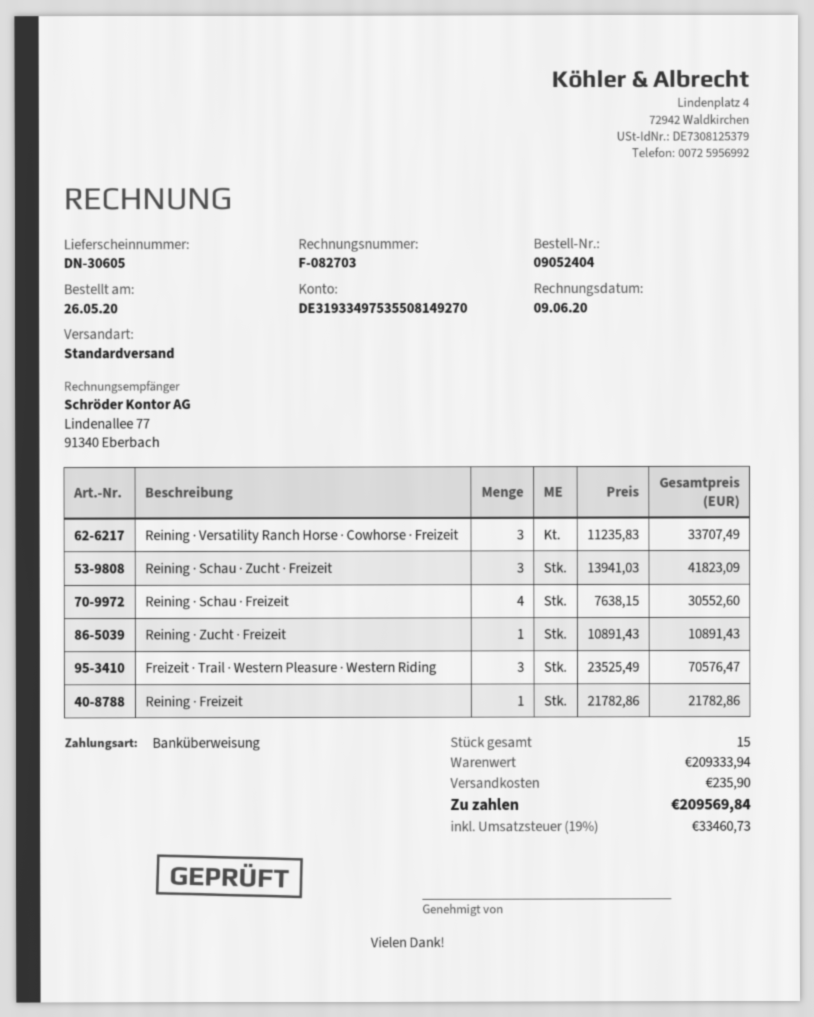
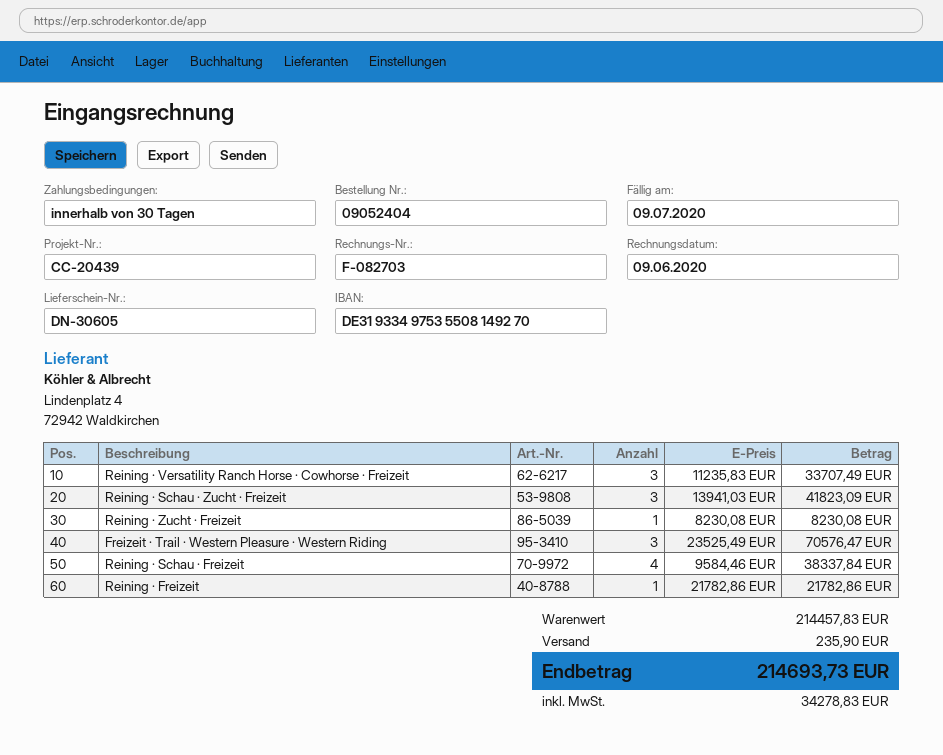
Reining · Schau · Freizeit: 4 x 7638.15 = 30552.60 -> 4 x 9584.46 = 38337.84
Reining · Zucht · Freizeit: 1 x 10891.43 = 10891.43 -> 1 x 8230.08 = 8230.08
subtotal: 209333.94 -> 214457.83
tax: 33460.73 -> 34278.83
total: 209569.84 -> 214693.73

